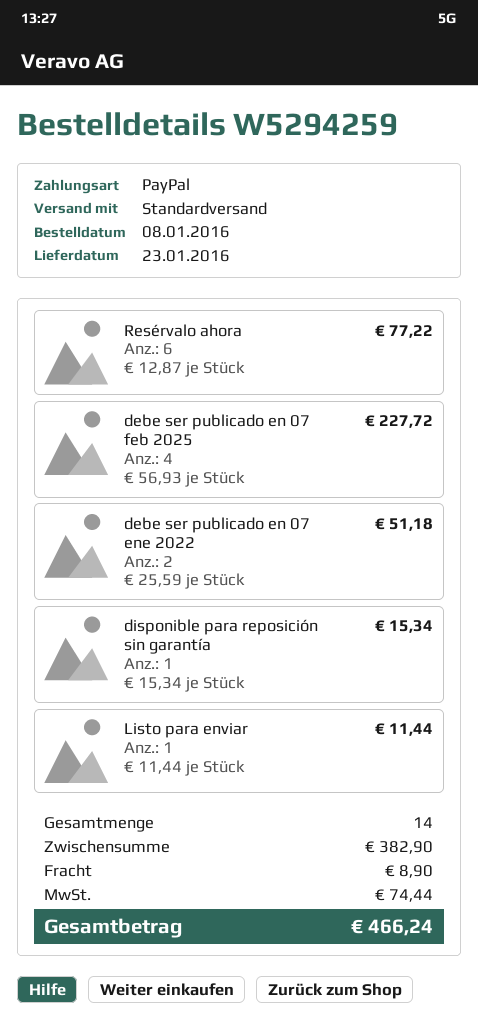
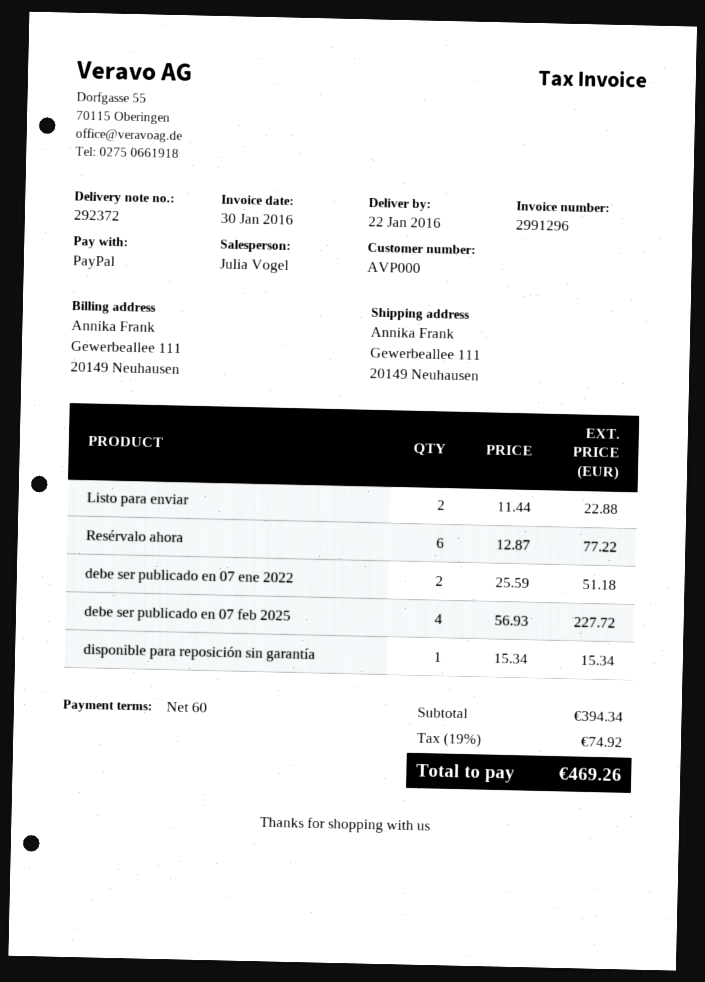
delivery date: 2016-01-23 -> 2016-01-22
Listo para enviar: 1 x 11.44 = 11.44 -> 2 x 11.44 = 22.88
subtotal: 382.90 -> 394.34
shipping: 8.90 -> none
tax: 74.44 -> 74.92
total: 466.24 -> 469.26

